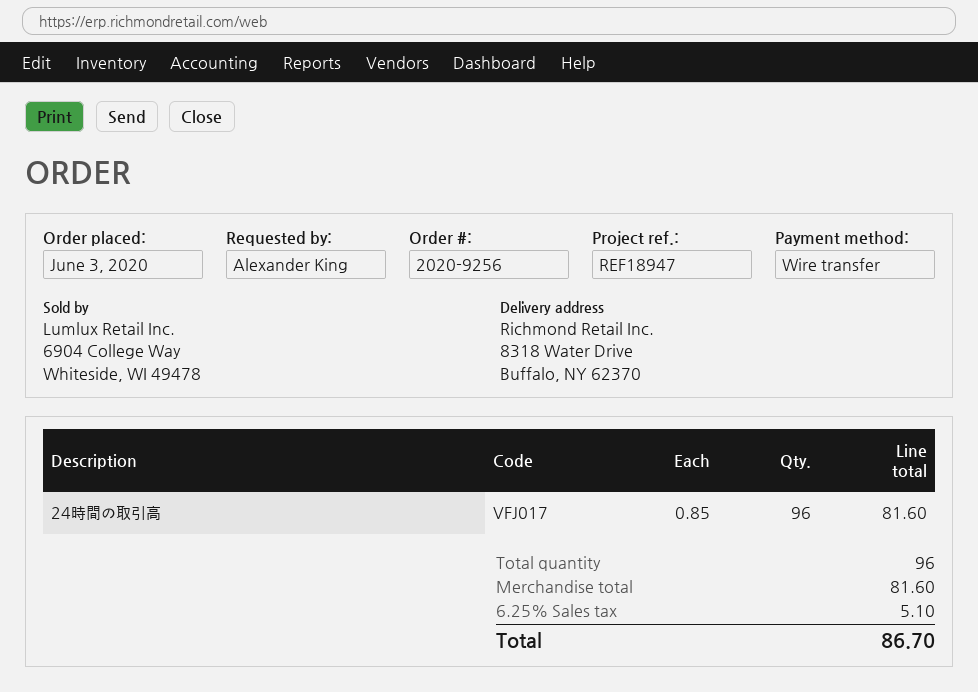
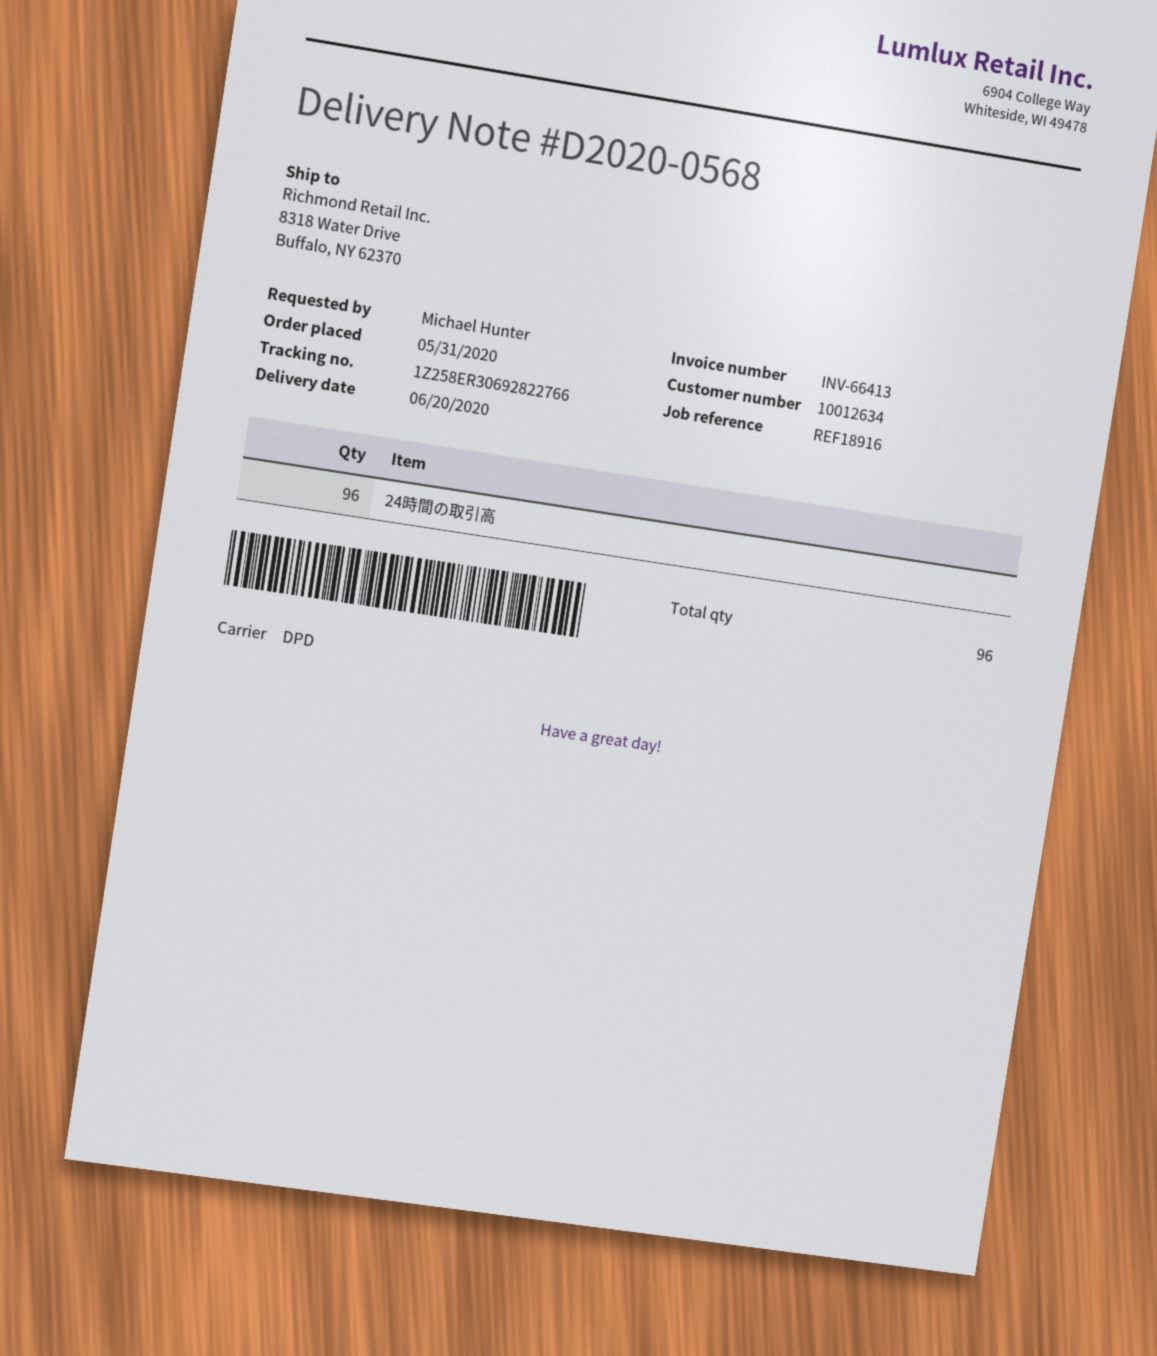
order date: 2020-06-03 -> 2020-05-31
reference: REF18947 -> REF18916
ordered by: Alexander King -> Michael Hunter

